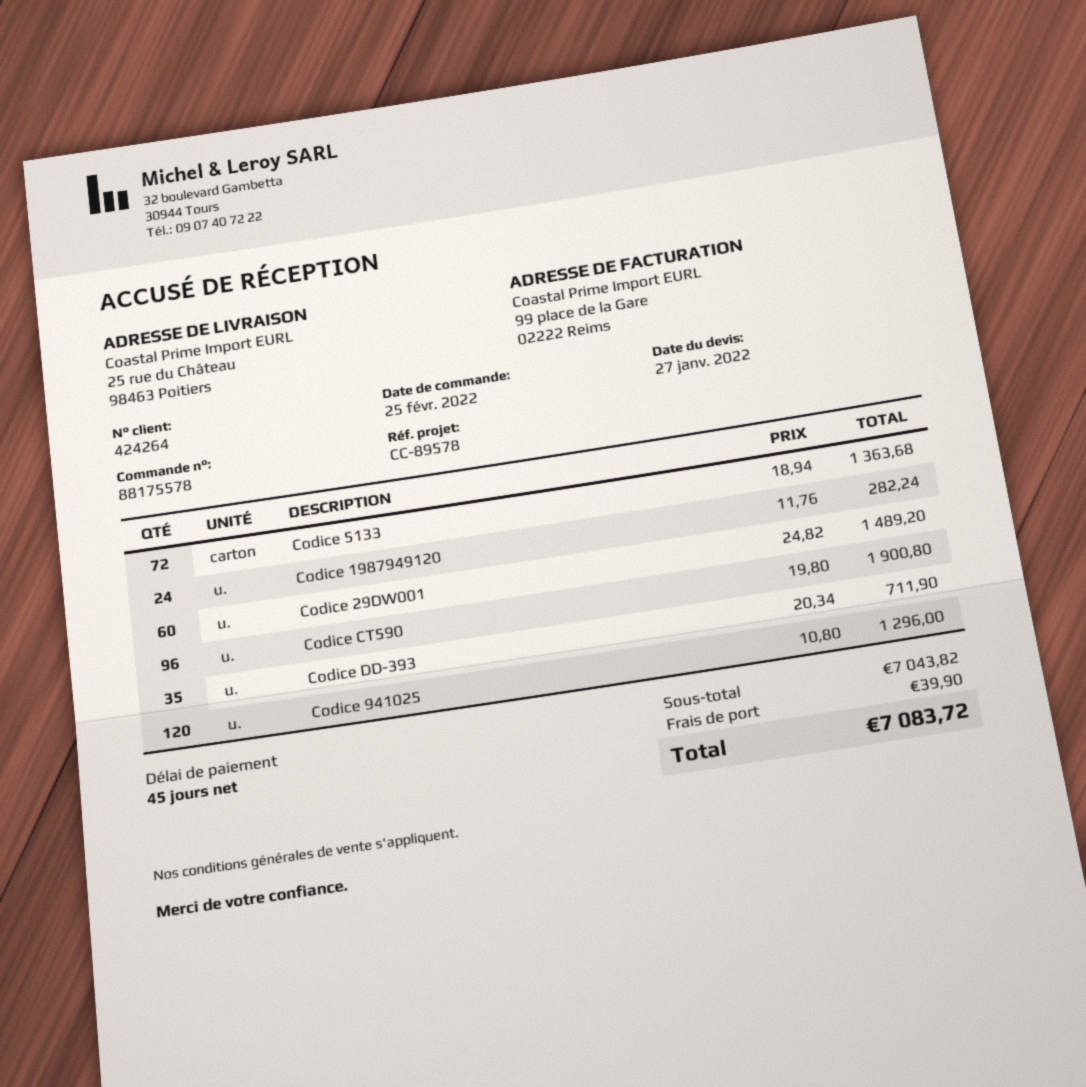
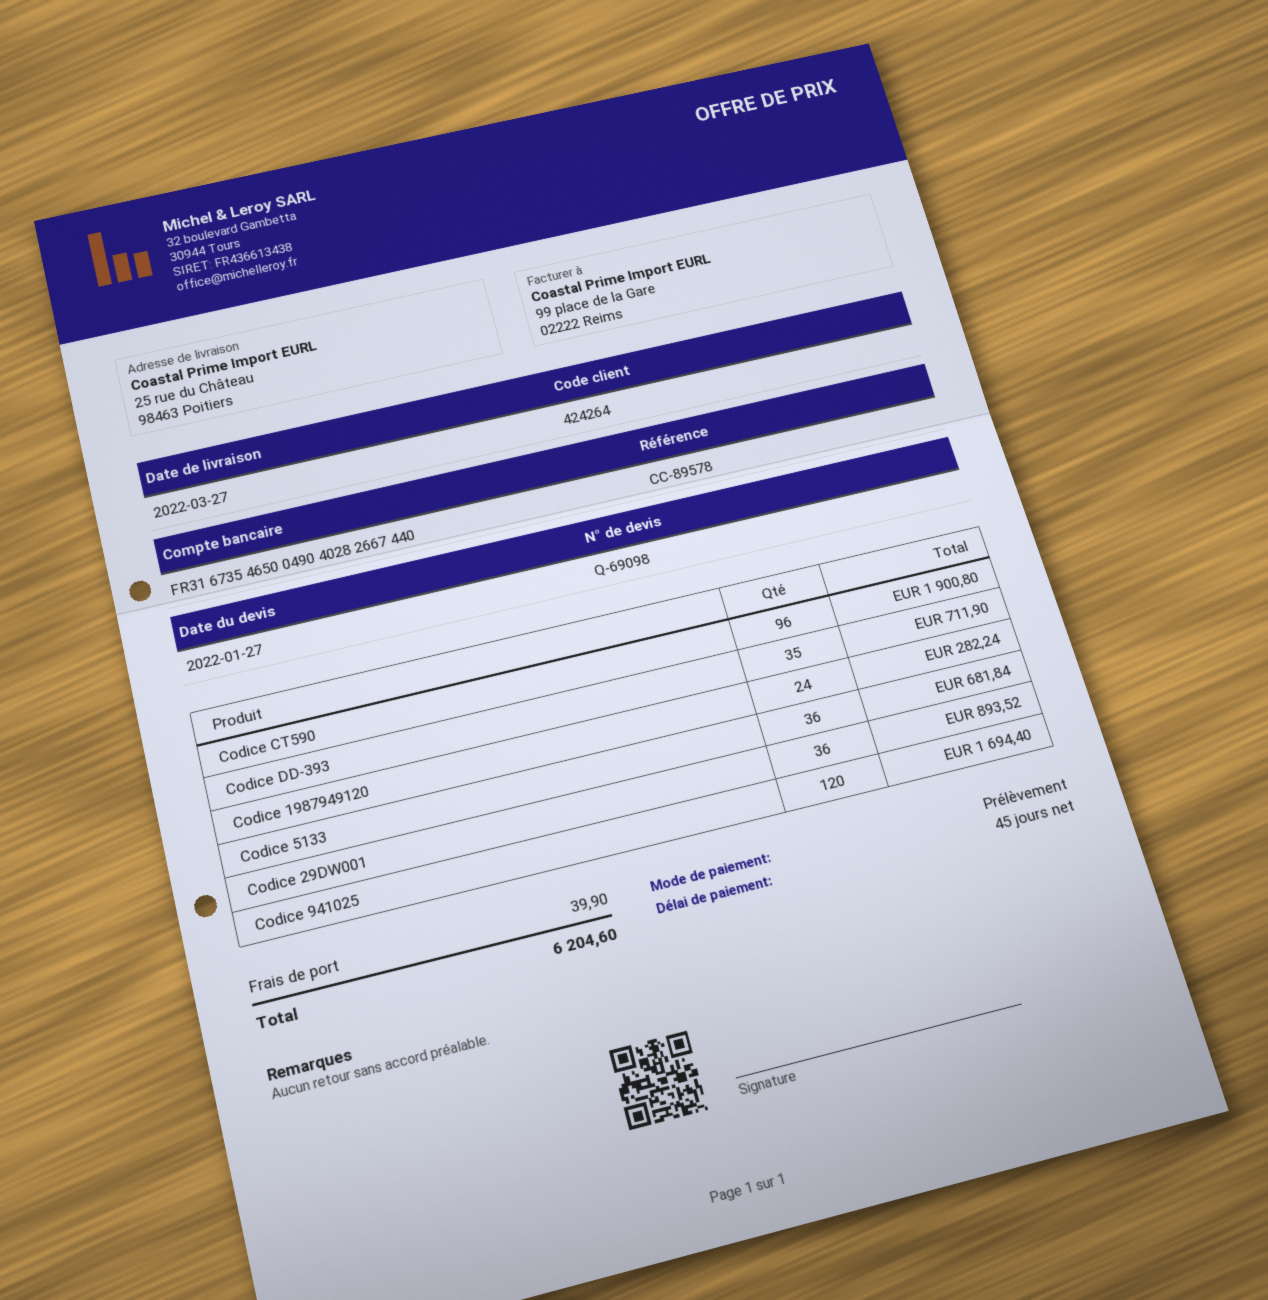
Codice 5133: 72 for 1363.68 -> 36 for 681.84
Codice 29DW001: 60 for 1489.20 -> 36 for 893.52
Codice 941025: 120 for 1296.00 -> 120 for 1694.40
total: 7083.72 -> 6204.60

